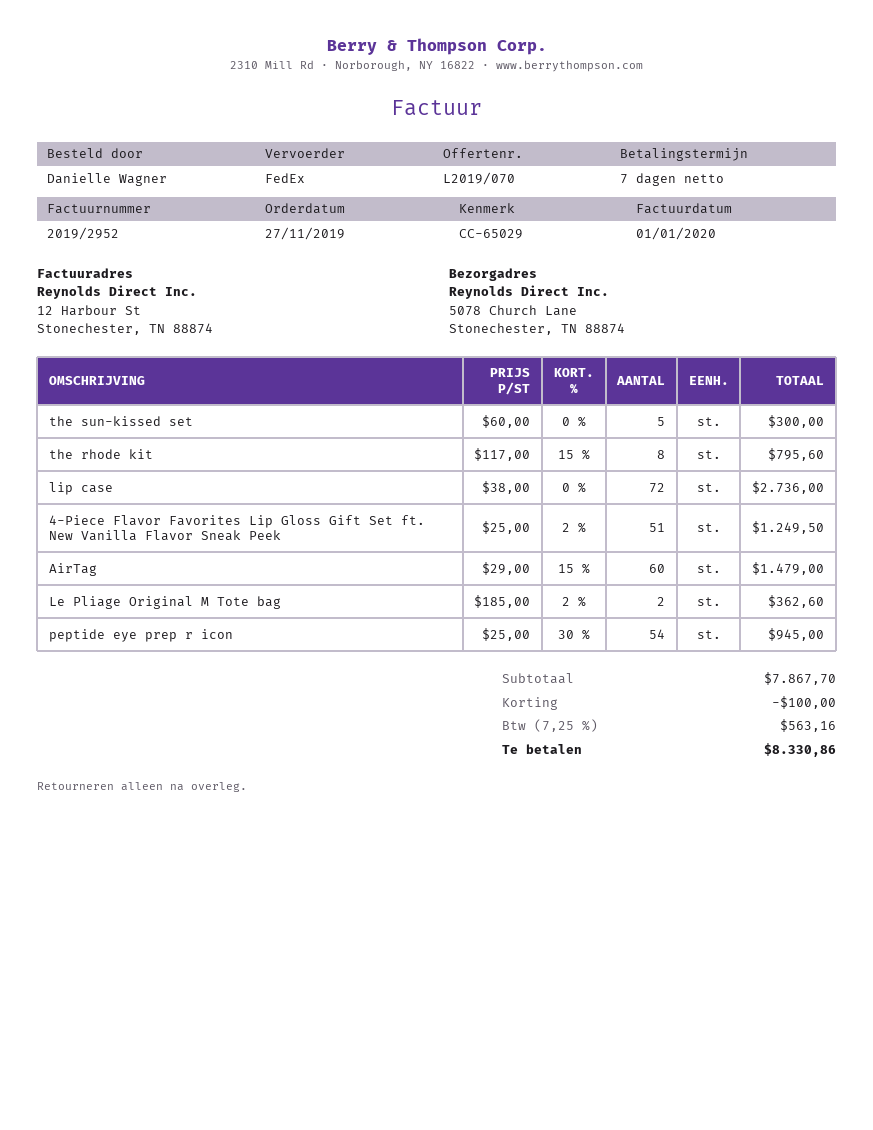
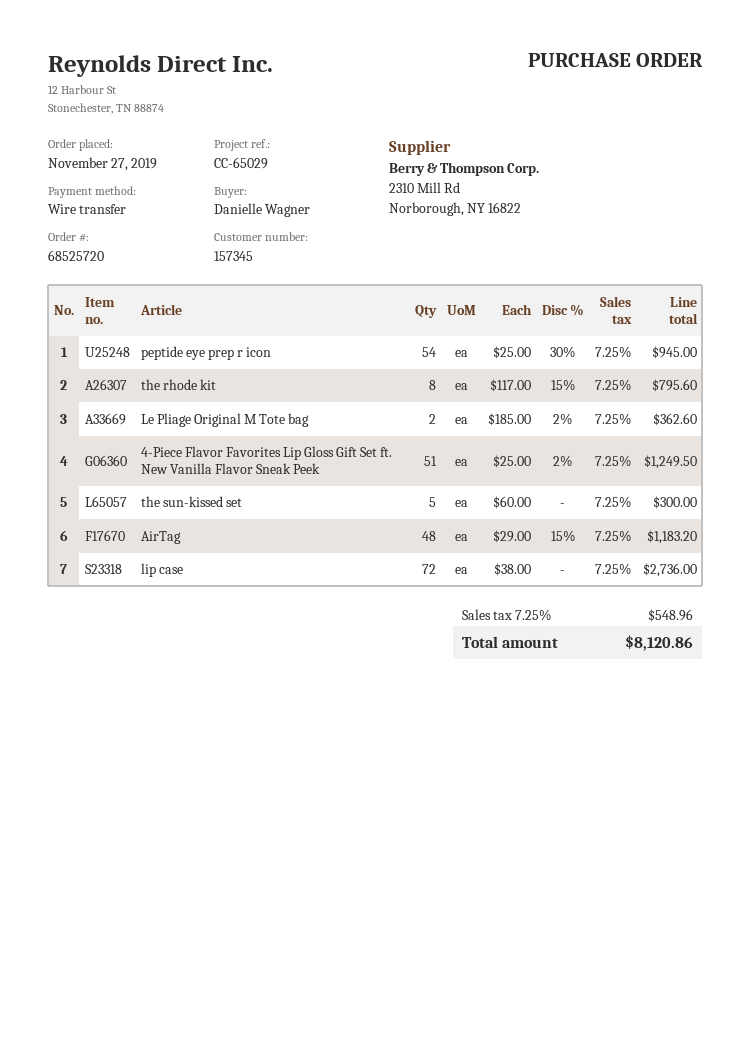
AirTag: 60 x 29.00 - 15% = 1479.00 -> 48 x 29.00 - 15% = 1183.20
discount: 100.00 -> none
tax: 7.25% = 563.16 -> 7.25% = 548.96
total: 8330.86 -> 8120.86

